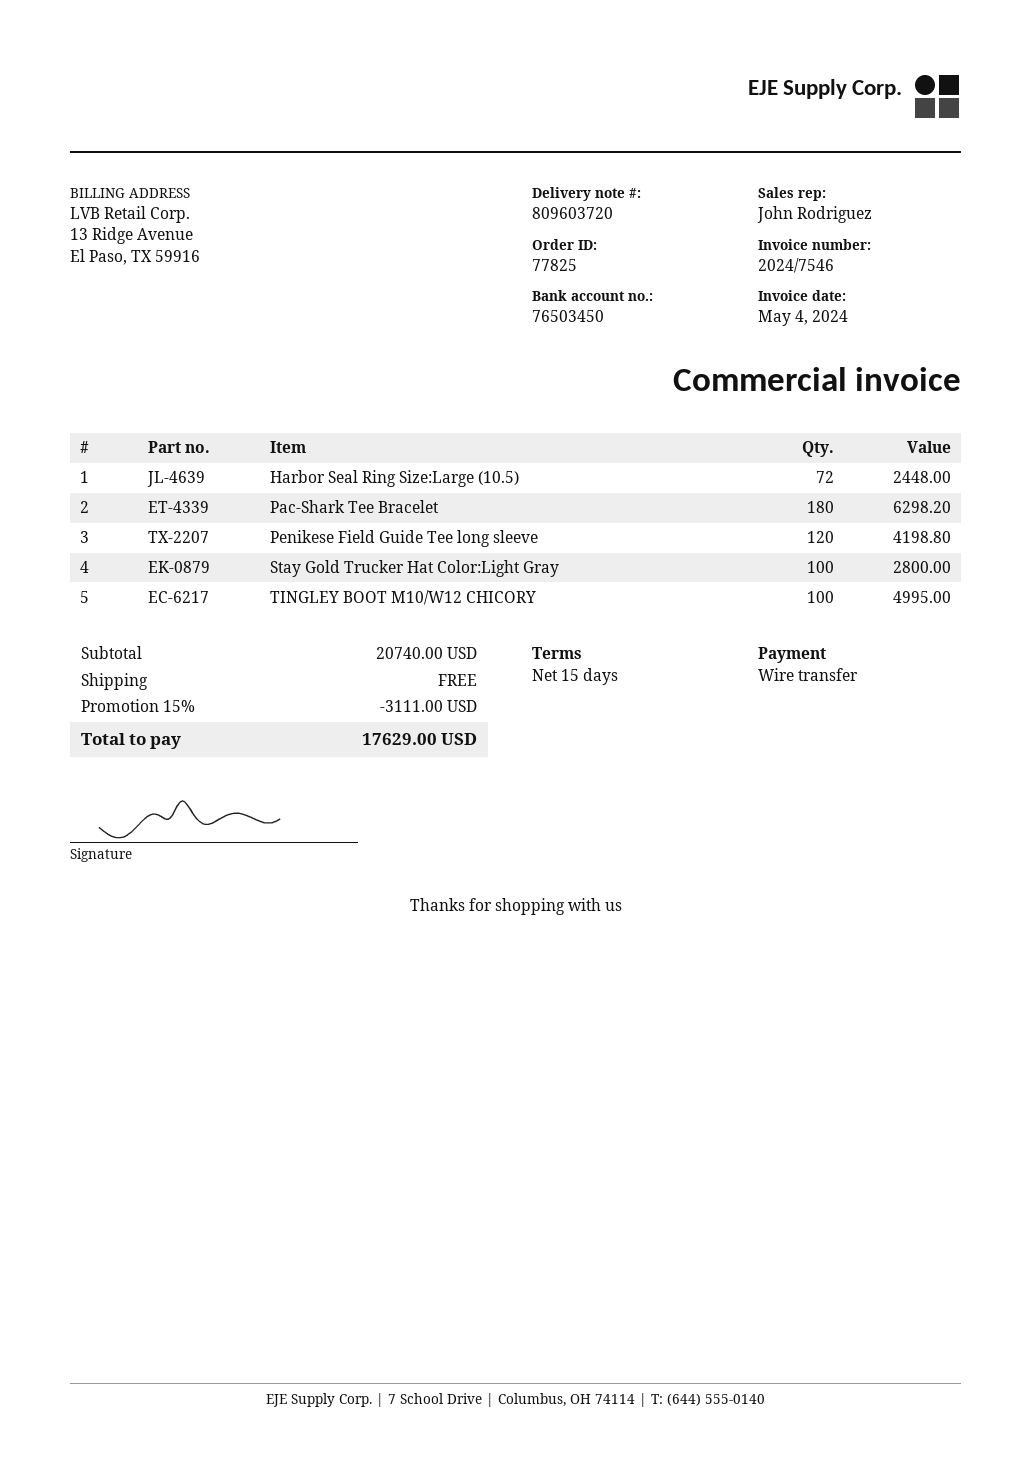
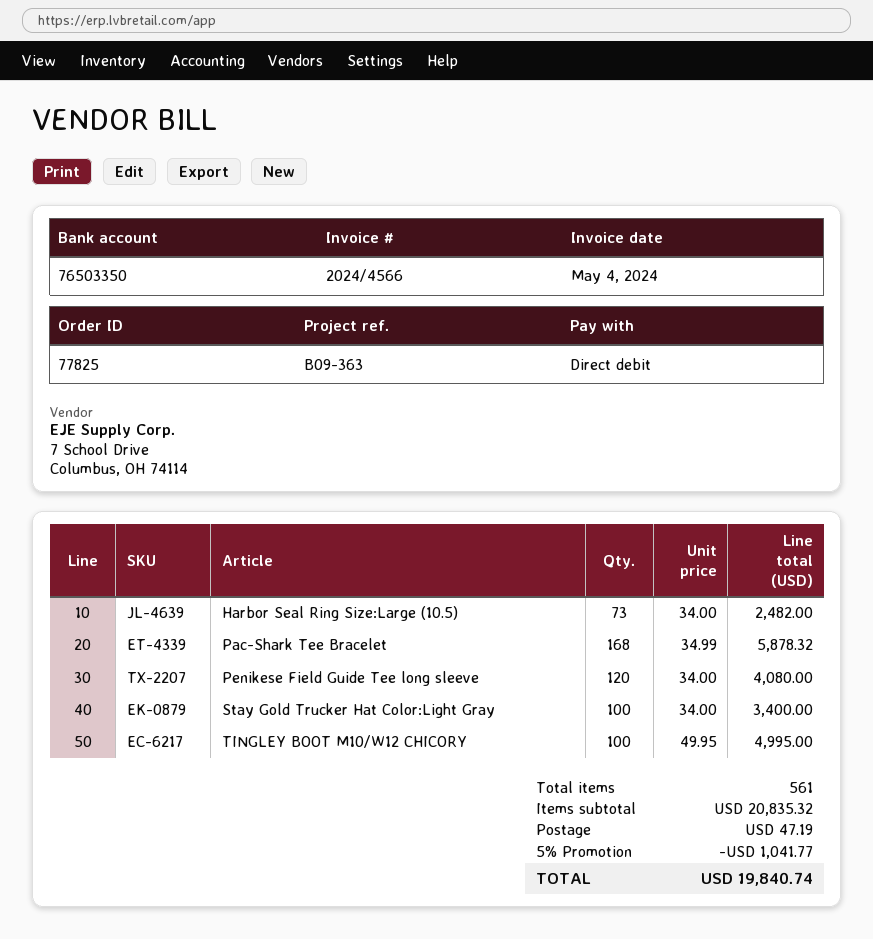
invoice number: 2024/7546 -> 2024/4566
payment method: bank transfer -> direct debit
bank account: 76503450 -> 76503350
Harbor Seal Ring Size:Large (10.5): 72 for 2448.00 -> 73 for 2482.00
Pac-Shark Tee Bracelet: 180 for 6298.20 -> 168 for 5878.32
Penikese Field Guide Tee long sleeve: 120 for 4198.80 -> 120 for 4080.00
Stay Gold Trucker Hat Color:Light Gray: 100 for 2800.00 -> 100 for 3400.00
subtotal: 20740.00 -> 20835.32
discount: 15% = 3111.00 -> 5% = 1041.77
shipping: 0.00 -> 47.19
total: 17629.00 -> 19840.74

